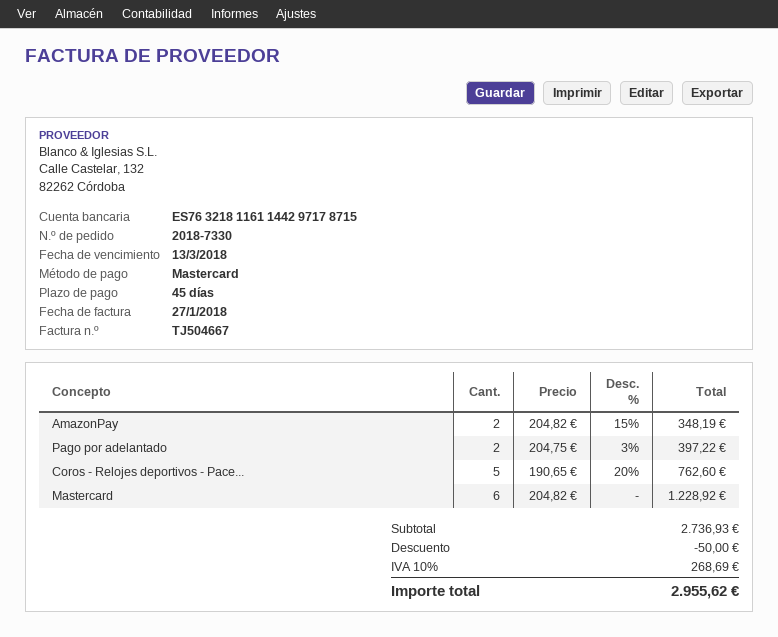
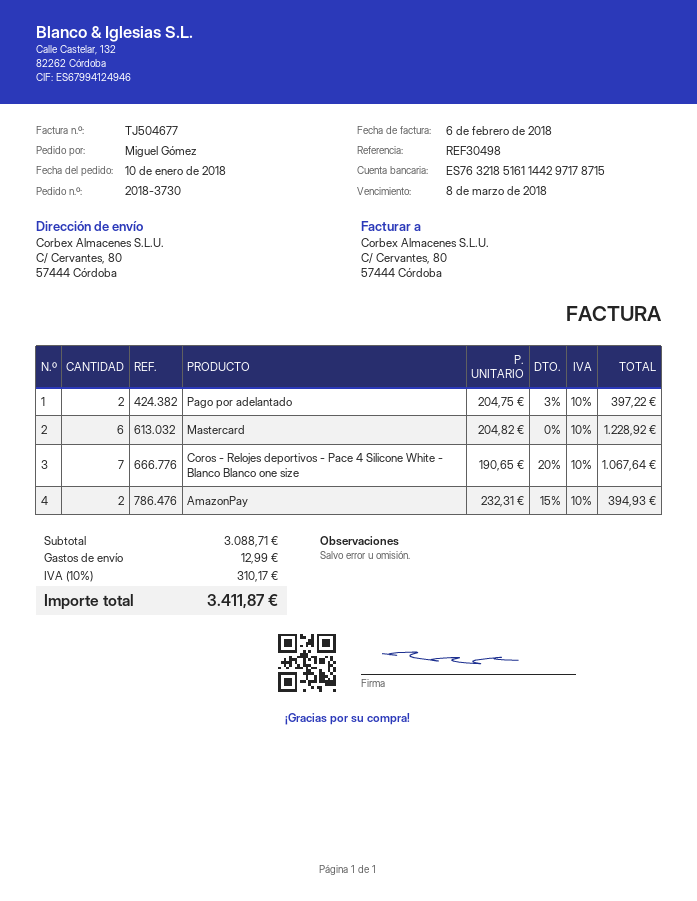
order number: 2018-7330 -> 2018-3730
invoice number: TJ504667 -> TJ504677
invoice date: 2018-01-27 -> 2018-02-06
due date: 2018-03-13 -> 2018-03-08
bank account: ES7632181161144297178715 -> ES7632185161144297178715
AmazonPay: 2 x 204.82 - 15% = 348.19 -> 2 x 232.31 - 15% = 394.93
Coros - Relojes deportivos - Pace...: 5 x 190.65 - 20% = 762.60 -> 7 x 190.65 - 20% = 1067.64
subtotal: 2736.93 -> 3088.71
discount: 50.00 -> none
shipping: none -> 12.99
tax: 10% = 268.69 -> 10% = 310.17
total: 2955.62 -> 3411.87

